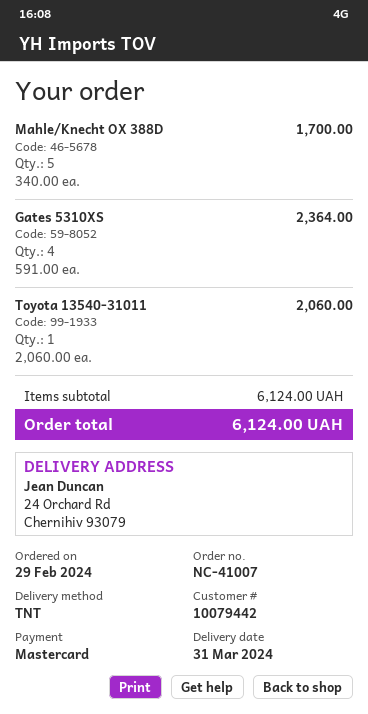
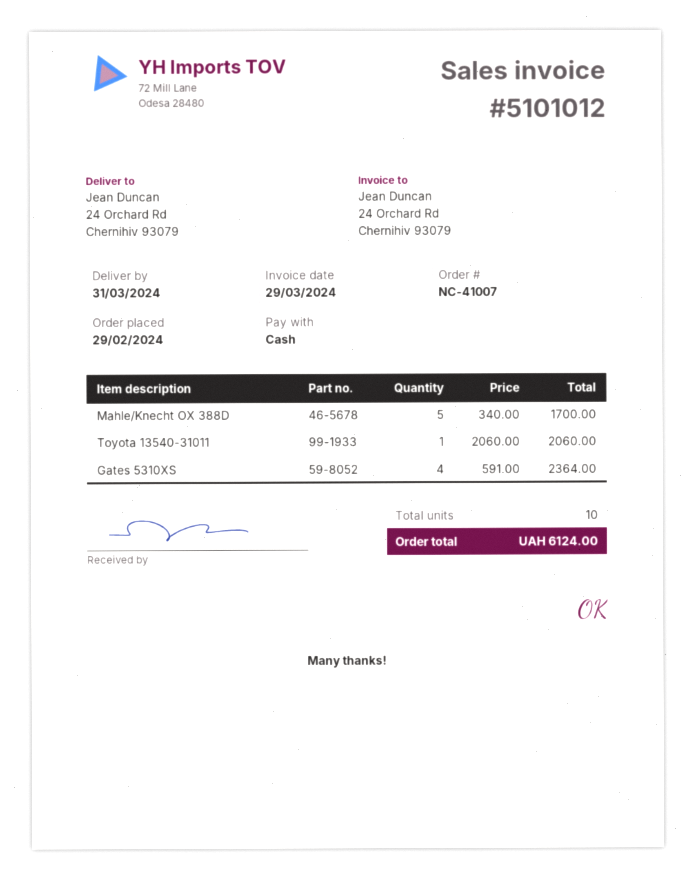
payment method: Mastercard -> cash

